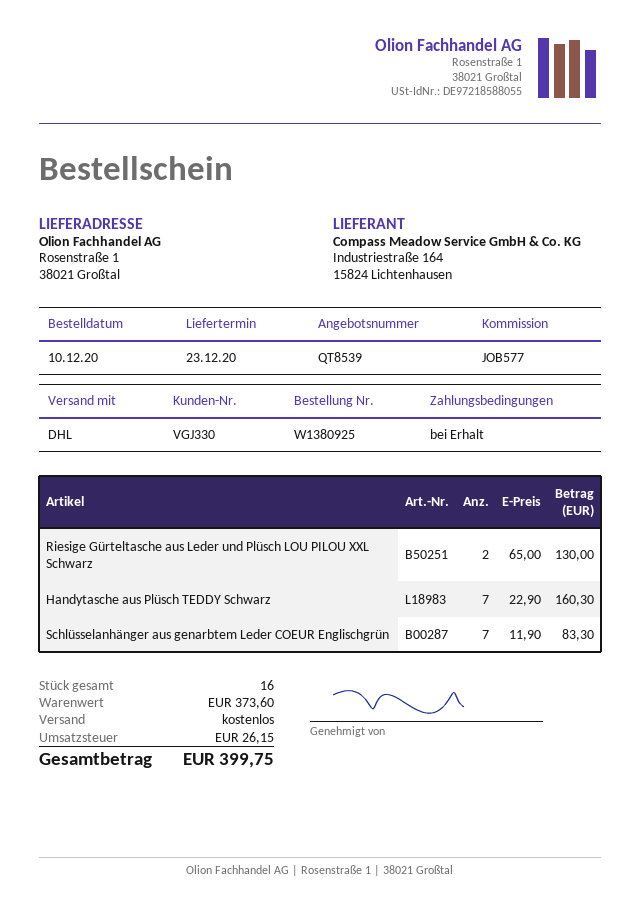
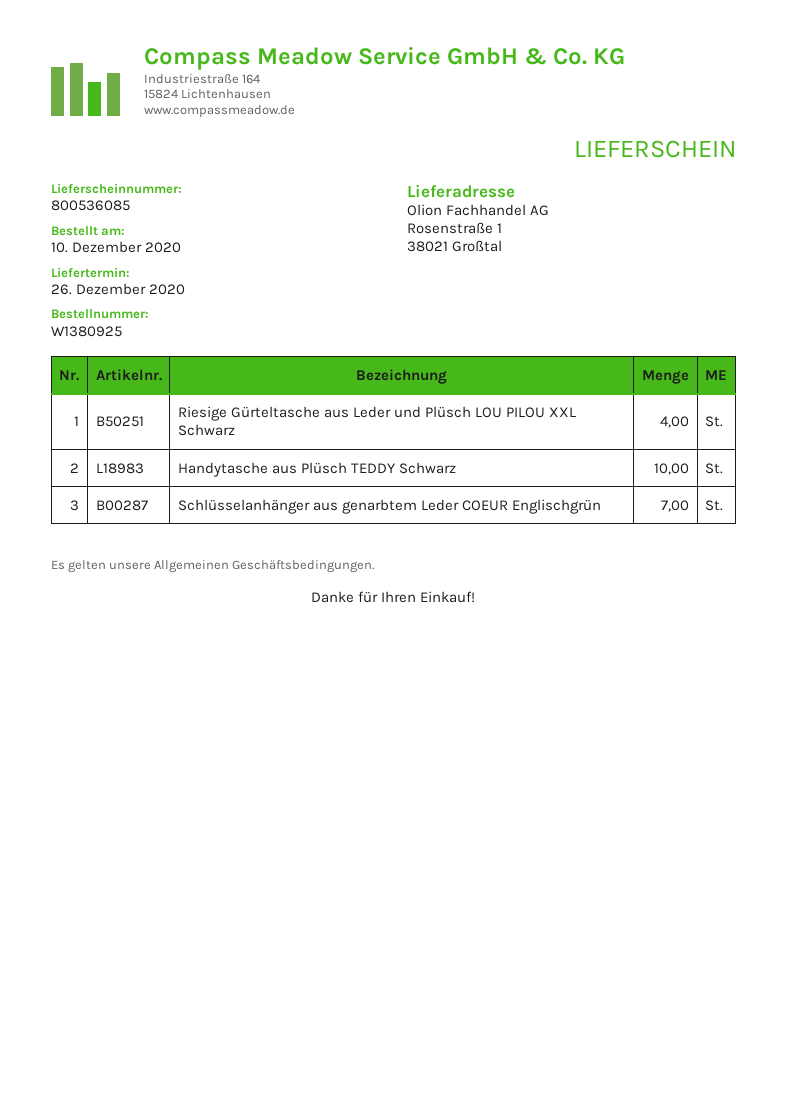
delivery date: 2020-12-23 -> 2020-12-26
Riesige Gürteltasche aus Leder und Plüsch LOU PILOU XXL Schwarz: 2 -> 4
Handytasche aus Plüsch TEDDY Schwarz: 7 -> 10

